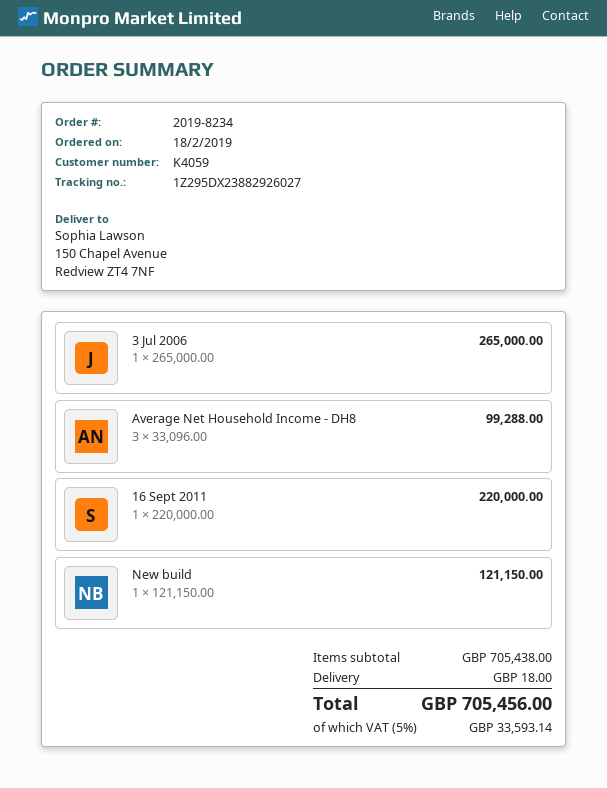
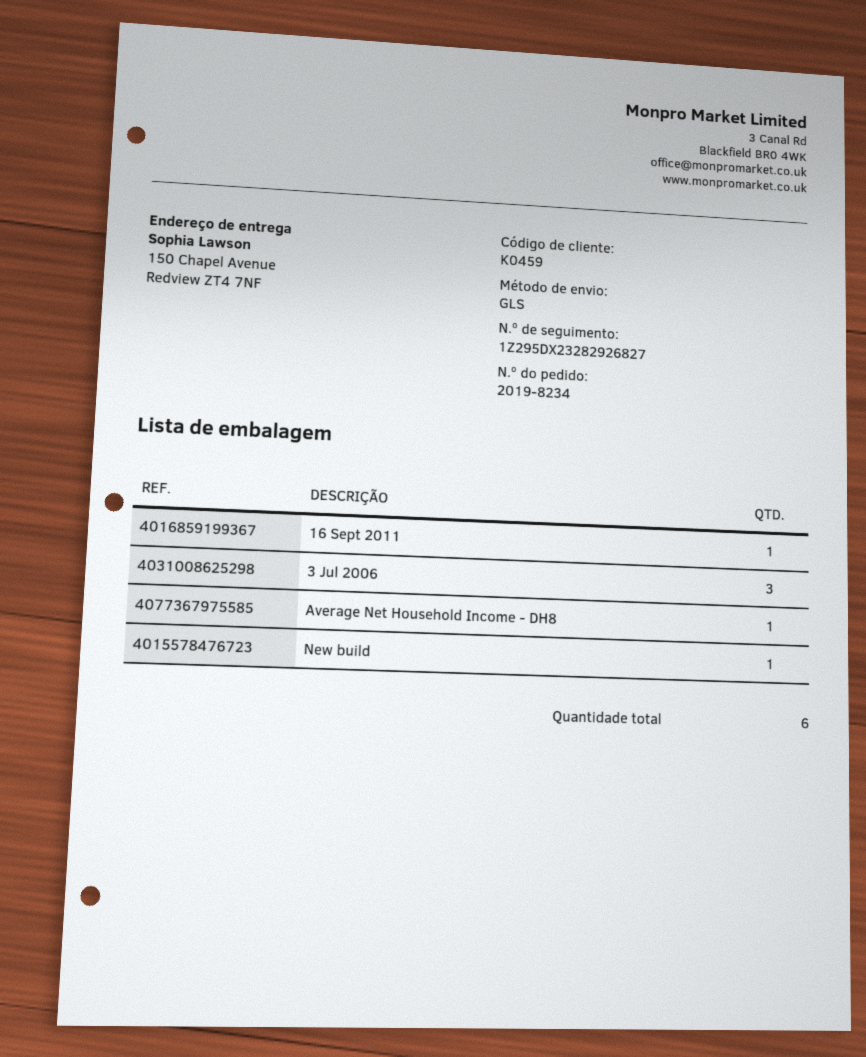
customer number: K4059 -> K0459
tracking number: 1Z295DX23882926027 -> 1Z295DX23282926827
3 Jul 2006: 1 -> 3
Average Net Household Income - DH8: 3 -> 1

